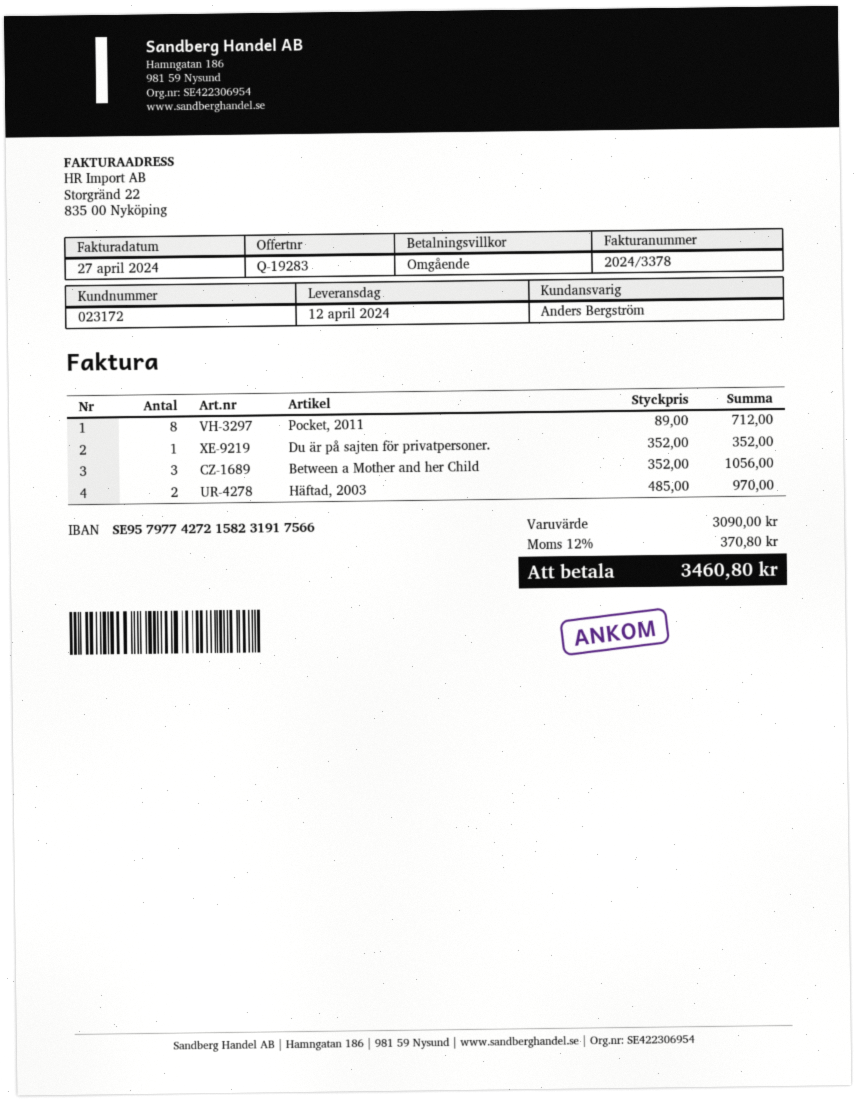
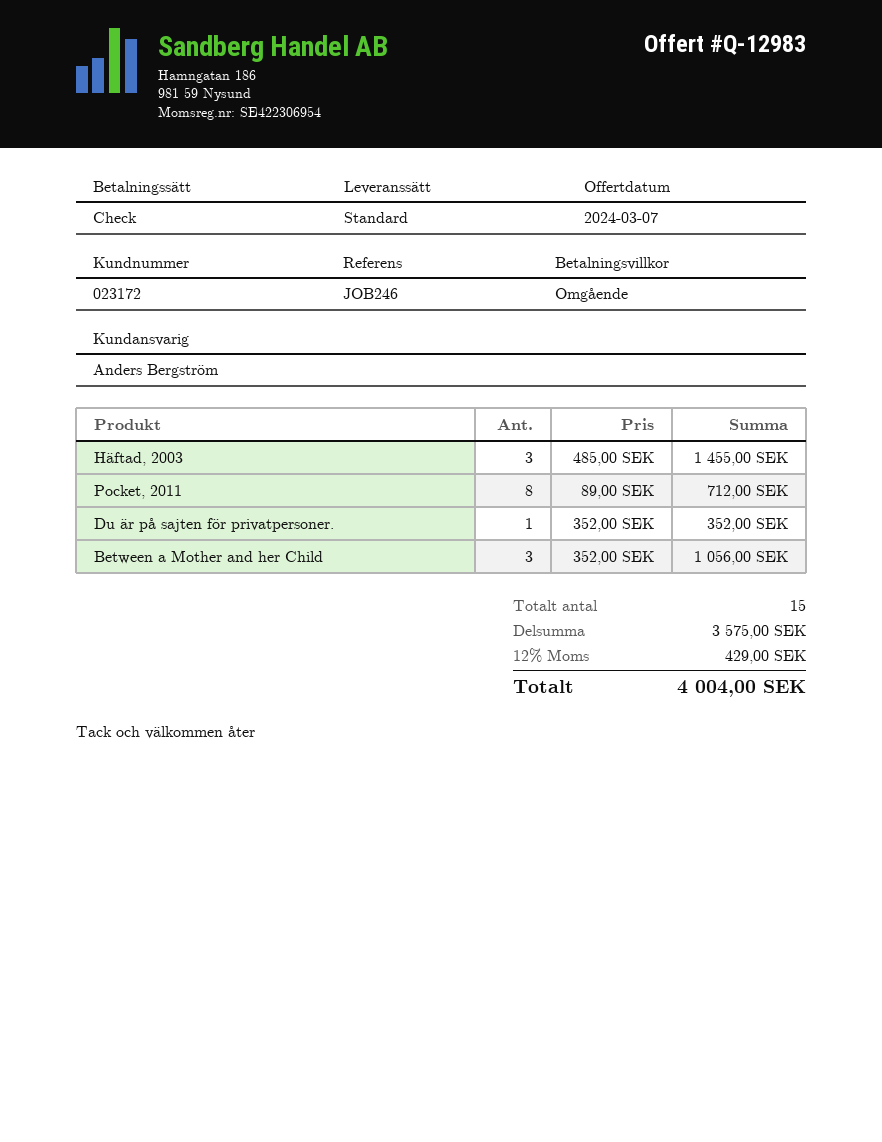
quote number: Q-19283 -> Q-12983
Häftad, 2003: 2 x 485.00 = 970.00 -> 3 x 485.00 = 1455.00
subtotal: 3090.00 -> 3575.00
tax: 12% = 370.80 -> 12% = 429.00
total: 3460.80 -> 4004.00

